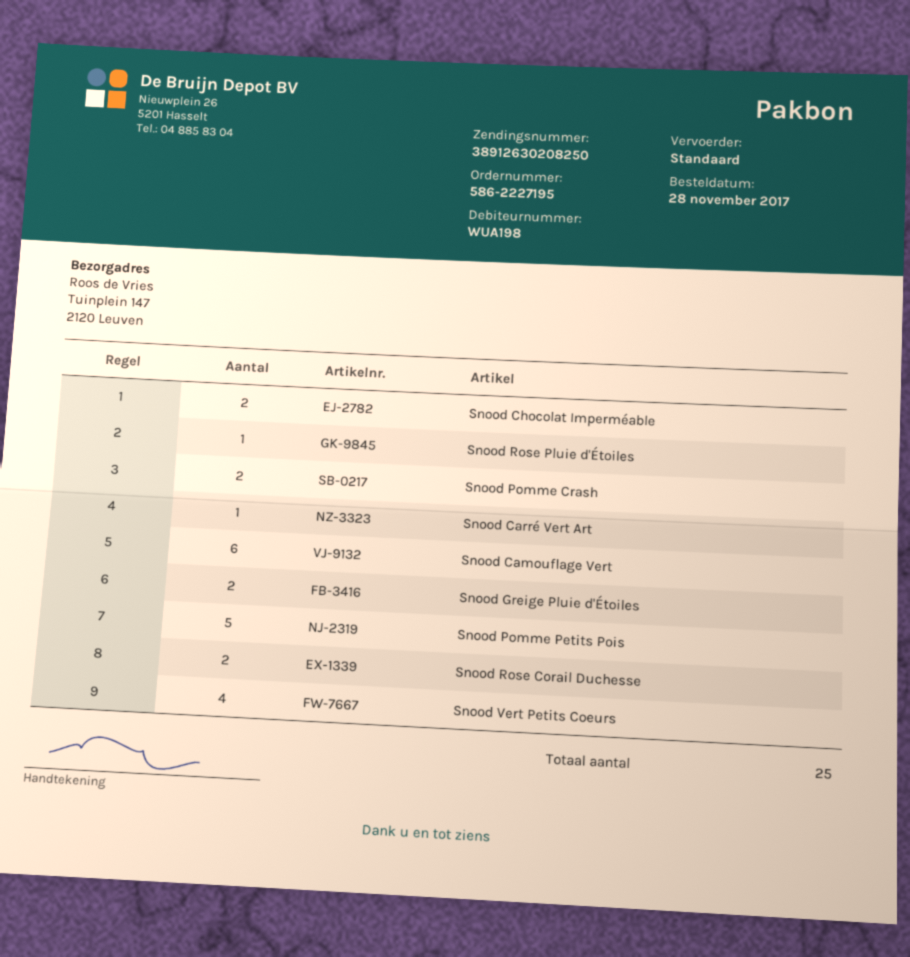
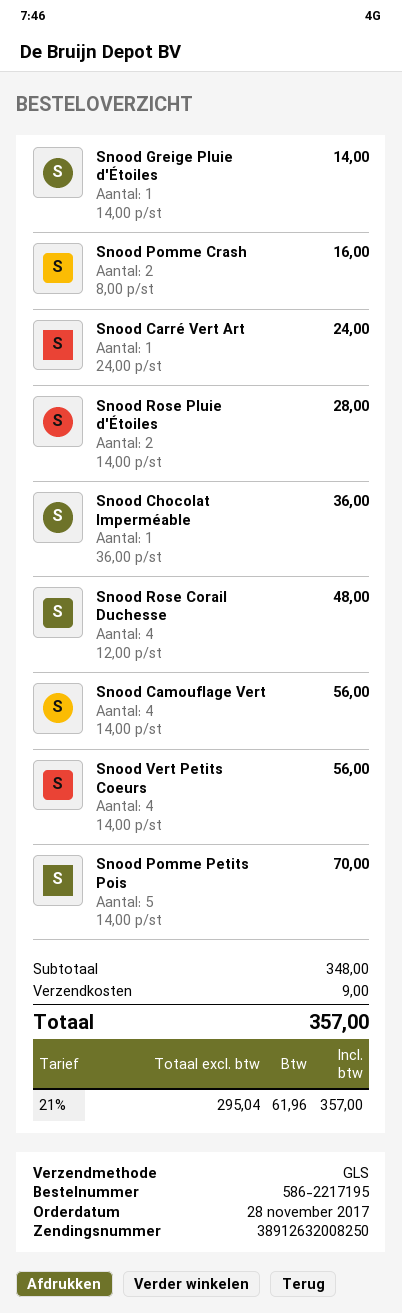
order number: 586-2227195 -> 586-2217195
shipping method: standard -> GLS
tracking number: 38912630208250 -> 38912632008250
Snood Chocolat Imperméable: 2 -> 1
Snood Rose Pluie d'Étoiles: 1 -> 2
Snood Camouflage Vert: 6 -> 4
Snood Greige Pluie d'Étoiles: 2 -> 1
Snood Rose Corail Duchesse: 2 -> 4

